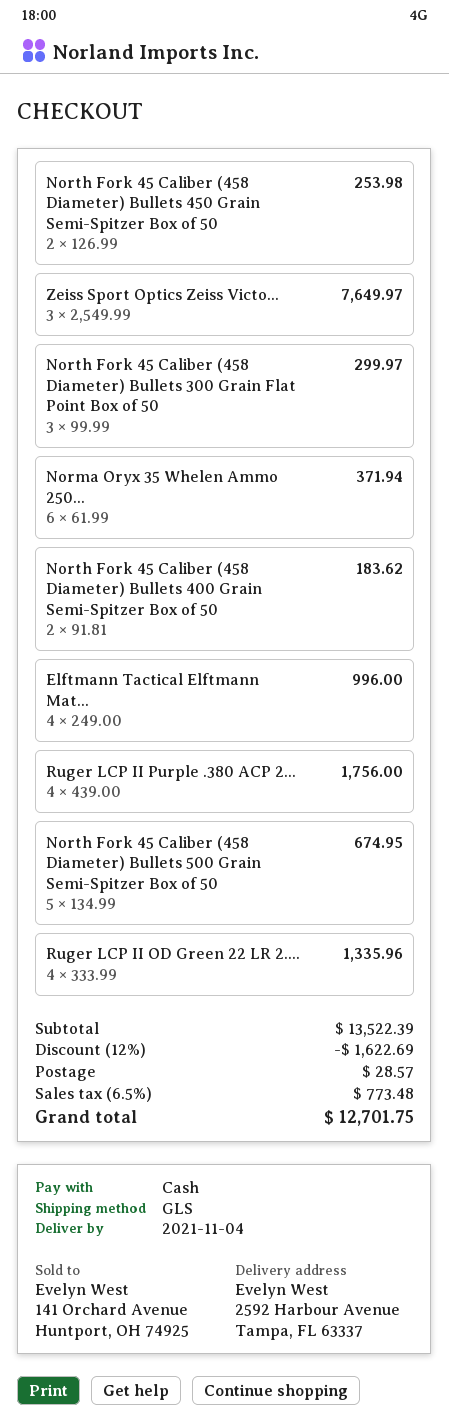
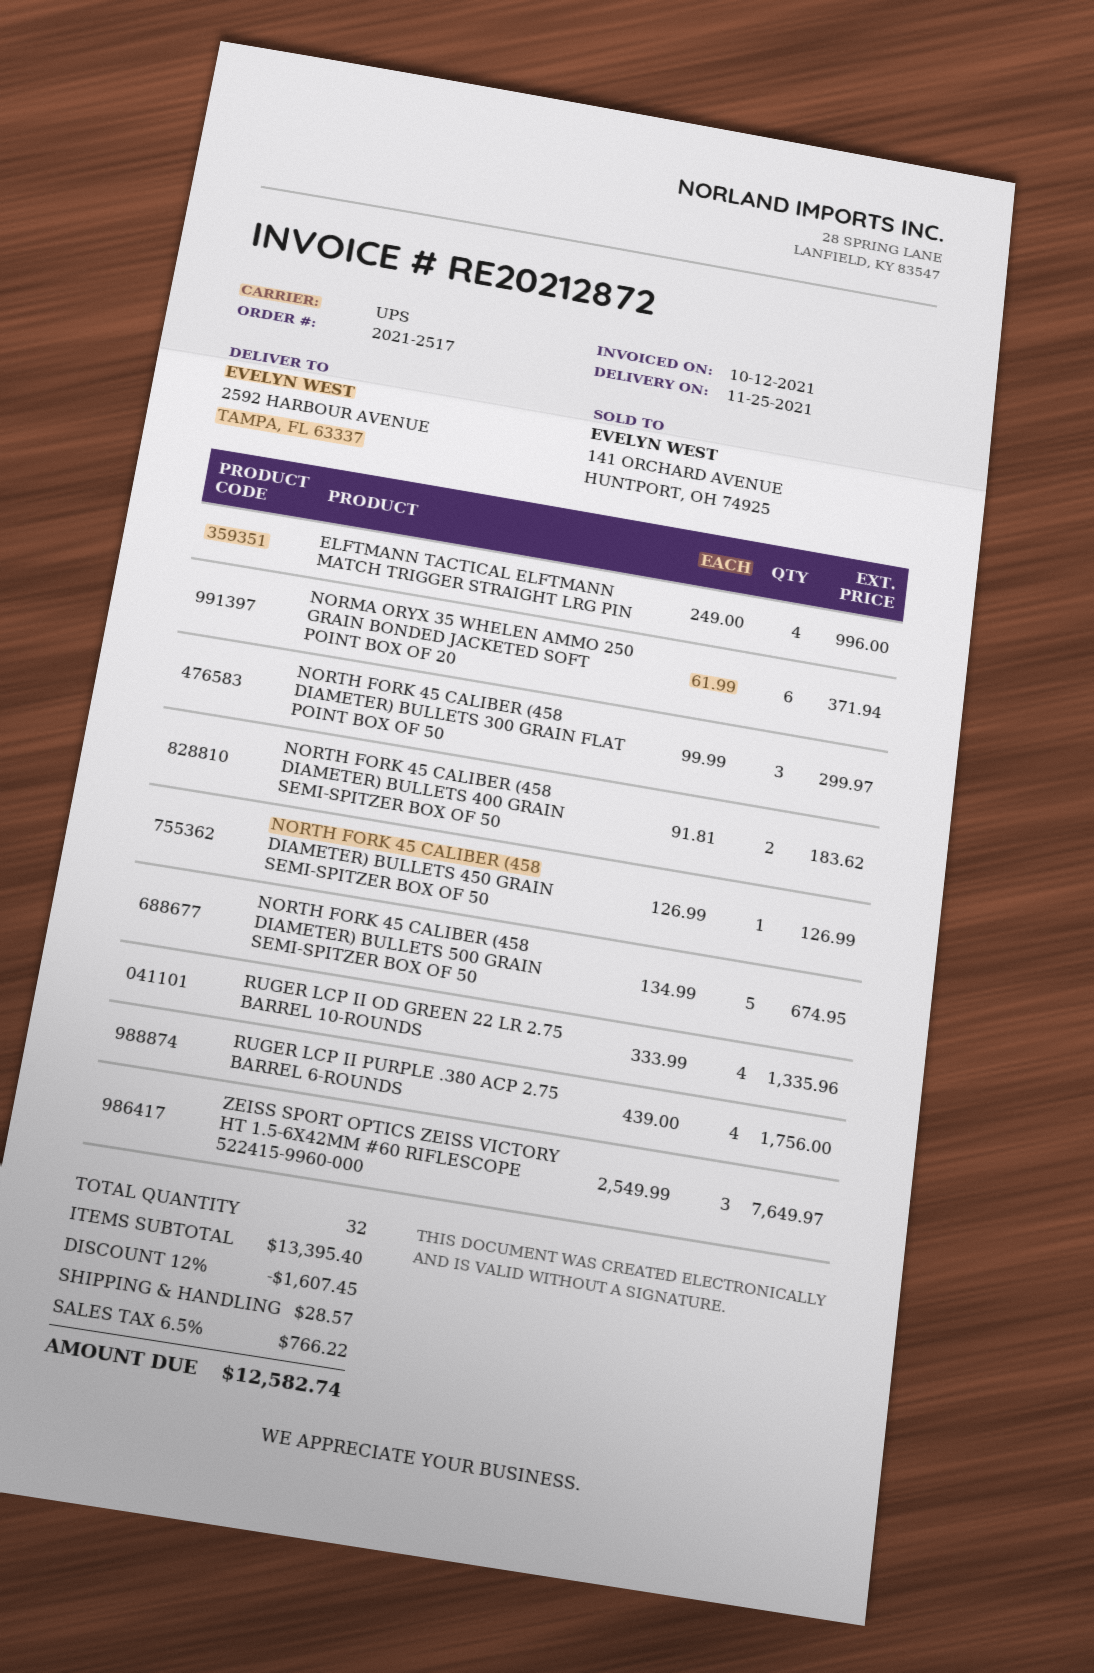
delivery date: 2021-11-04 -> 2021-11-25
shipping method: GLS -> UPS
North Fork 45 Caliber (458 Diameter) Bullets 450 Grain Semi-Spitzer Box of 50: 2 x 126.99 = 253.98 -> 1 x 126.99 = 126.99
subtotal: 13522.39 -> 13395.40
discount: 12% = 1622.69 -> 12% = 1607.45
tax: 6.5% = 773.48 -> 6.5% = 766.22
total: 12701.75 -> 12582.74

